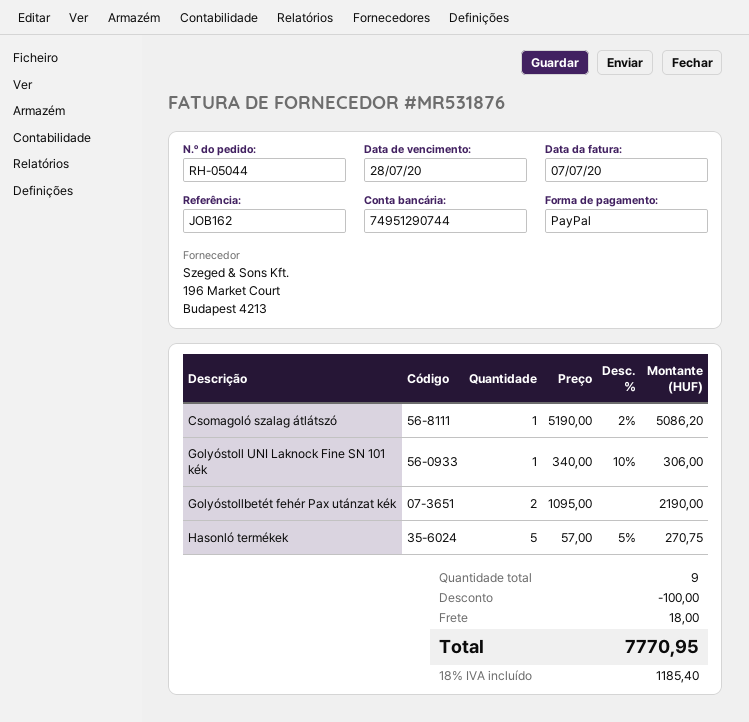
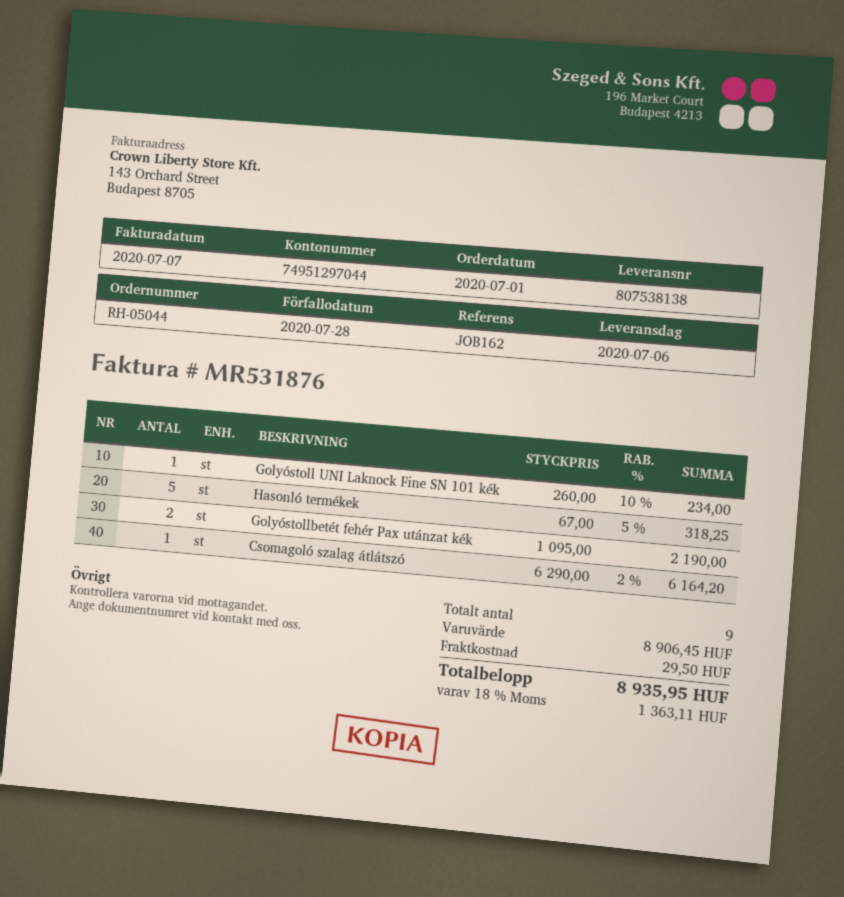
bank account: 74951290744 -> 74951297044
Csomagoló szalag átlátszó: 1 x 5190.00 - 2% = 5086.20 -> 1 x 6290.00 - 2% = 6164.20
Golyóstoll UNI Laknock Fine SN 101 kék: 1 x 340.00 - 10% = 306.00 -> 1 x 260.00 - 10% = 234.00
Hasonló termékek: 5 x 57.00 - 5% = 270.75 -> 5 x 67.00 - 5% = 318.25
discount: 100.00 -> none
shipping: 18.00 -> 29.50
tax: 18% = 1185.40 -> 18% = 1363.11
total: 7770.95 -> 8935.95

